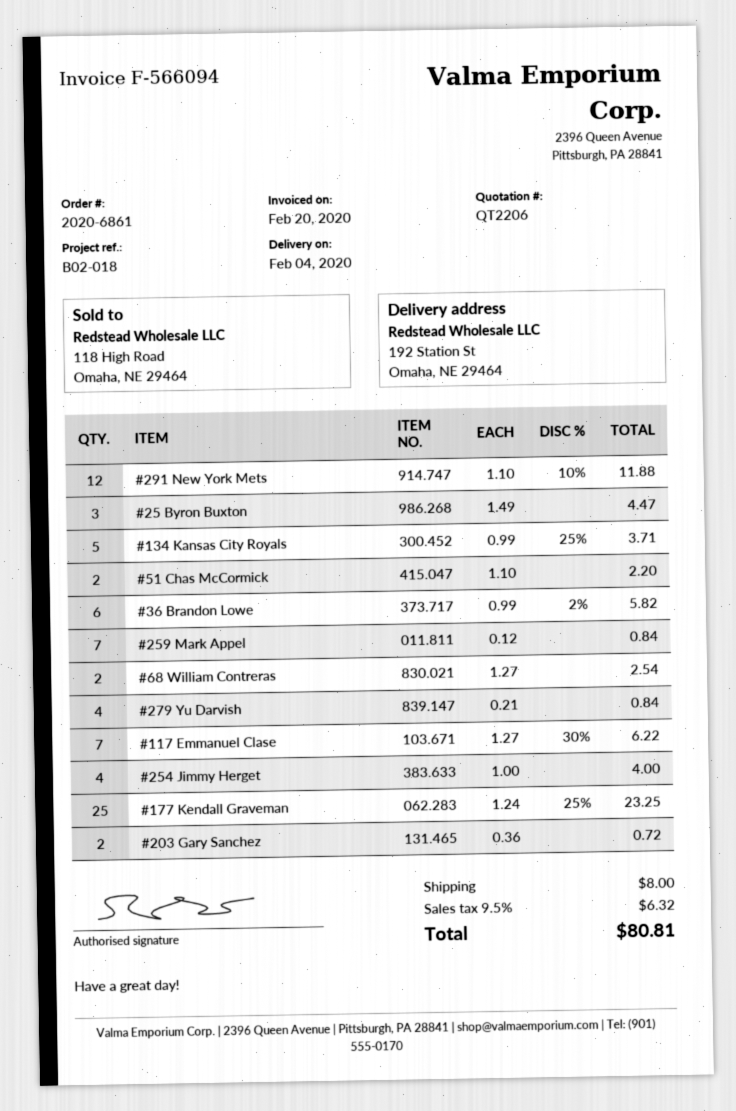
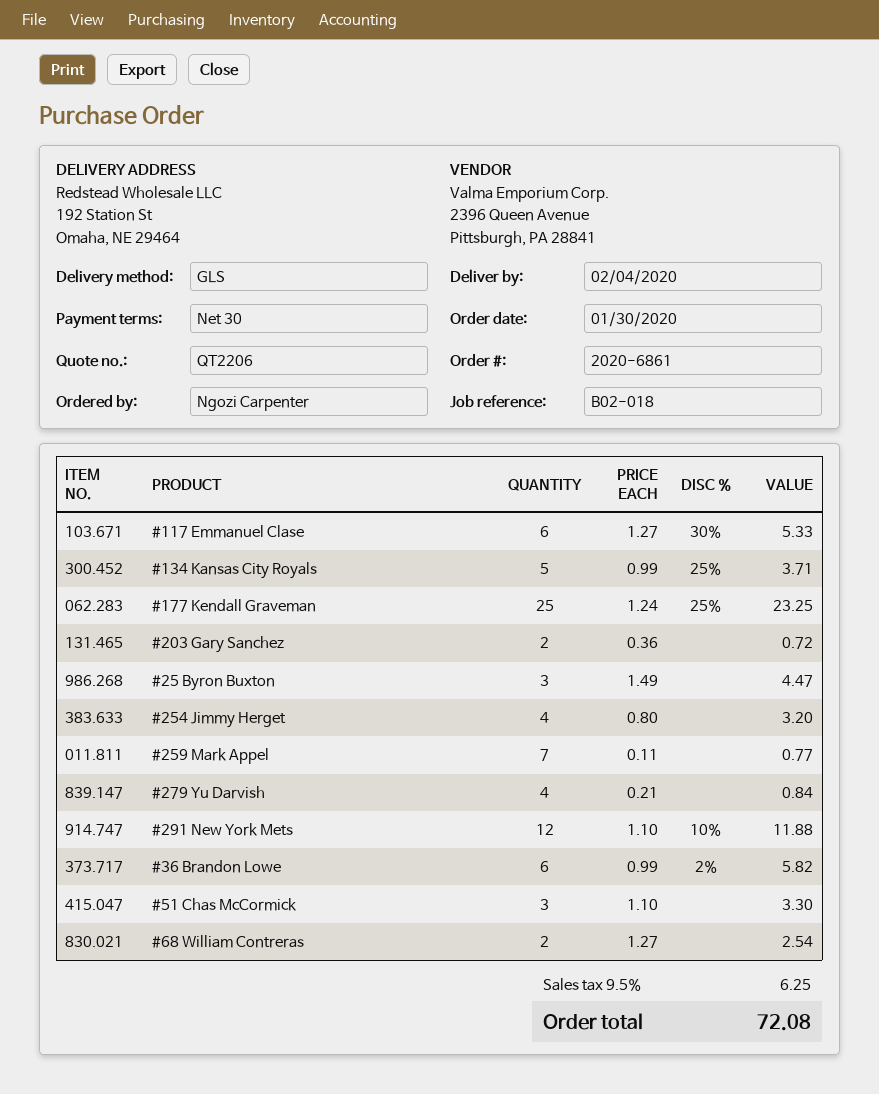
#51 Chas McCormick: 2 x 1.10 = 2.20 -> 3 x 1.10 = 3.30
#259 Mark Appel: 7 x 0.12 = 0.84 -> 7 x 0.11 = 0.77
#117 Emmanuel Clase: 7 x 1.27 - 30% = 6.22 -> 6 x 1.27 - 30% = 5.33
#254 Jimmy Herget: 4 x 1.00 = 4.00 -> 4 x 0.80 = 3.20
shipping: 8.00 -> none
tax: 9.5% = 6.32 -> 9.5% = 6.25
total: 80.81 -> 72.08

